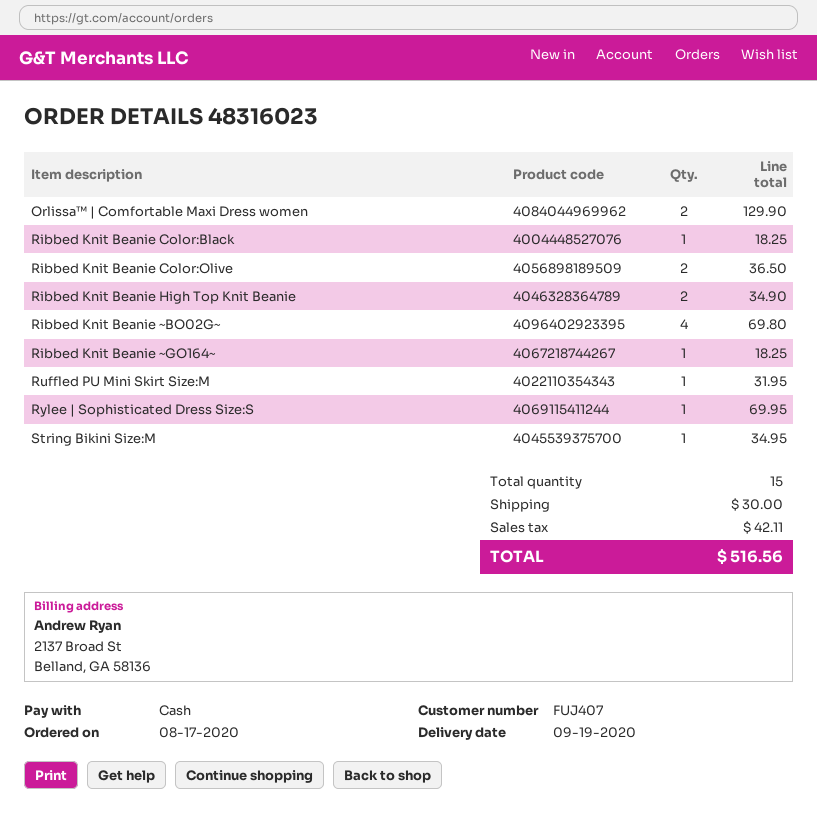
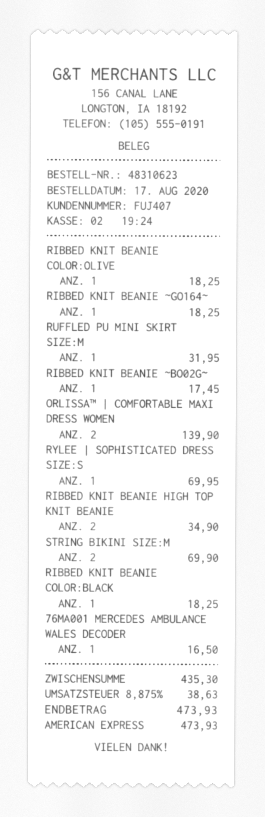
order number: 48316023 -> 48310623
payment method: cash -> American Express
Orlissa™ | Comfortable Maxi Dress women: 2 for 129.90 -> 2 for 139.90
Ribbed Knit Beanie Color:Olive: 2 for 36.50 -> 1 for 18.25
Ribbed Knit Beanie ~BO02G~: 4 for 69.80 -> 1 for 17.45
String Bikini Size:M: 1 for 34.95 -> 2 for 69.90
76MA001 MERCEDES AMBULANCE WALES DECODER: none -> 1 for 16.50
shipping: 30.00 -> none
tax: 42.11 -> 38.63
total: 516.56 -> 473.93

